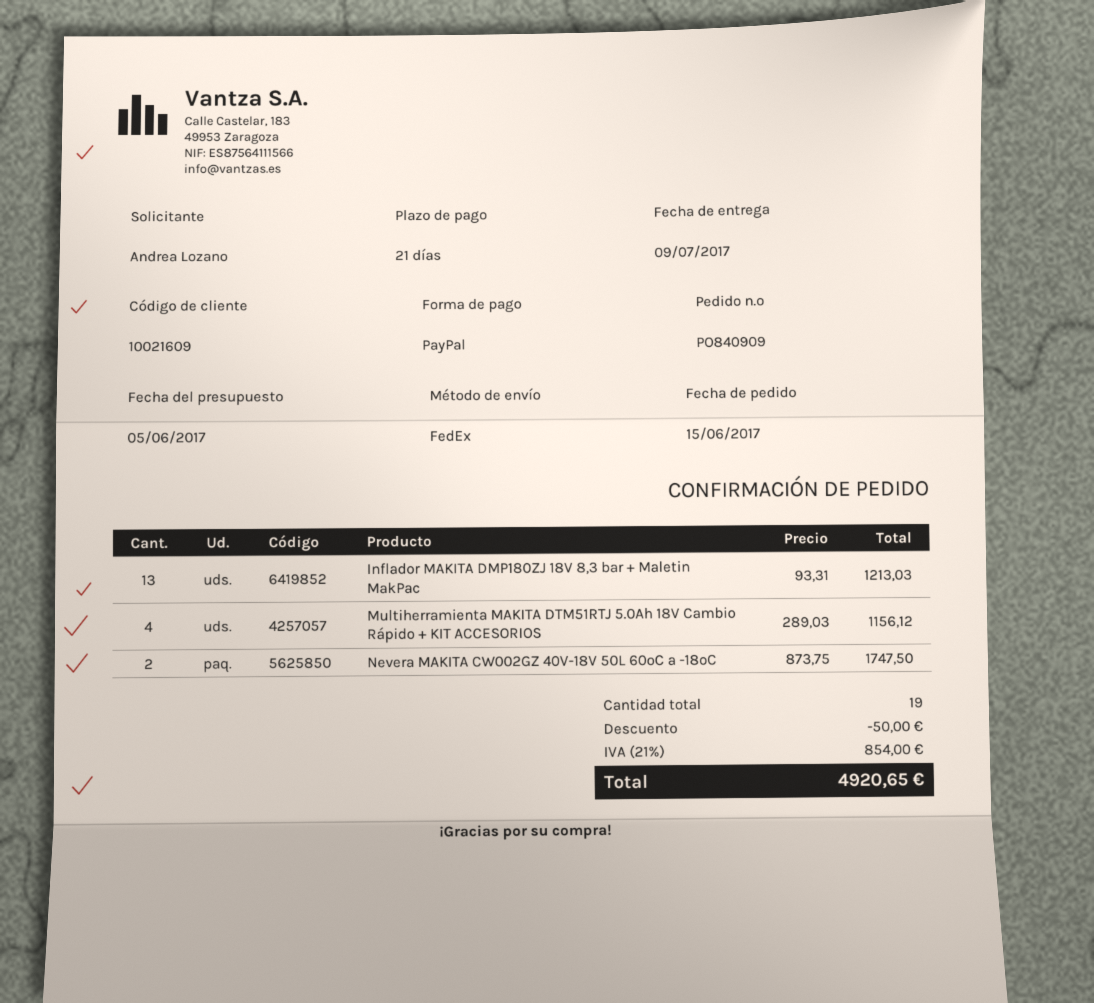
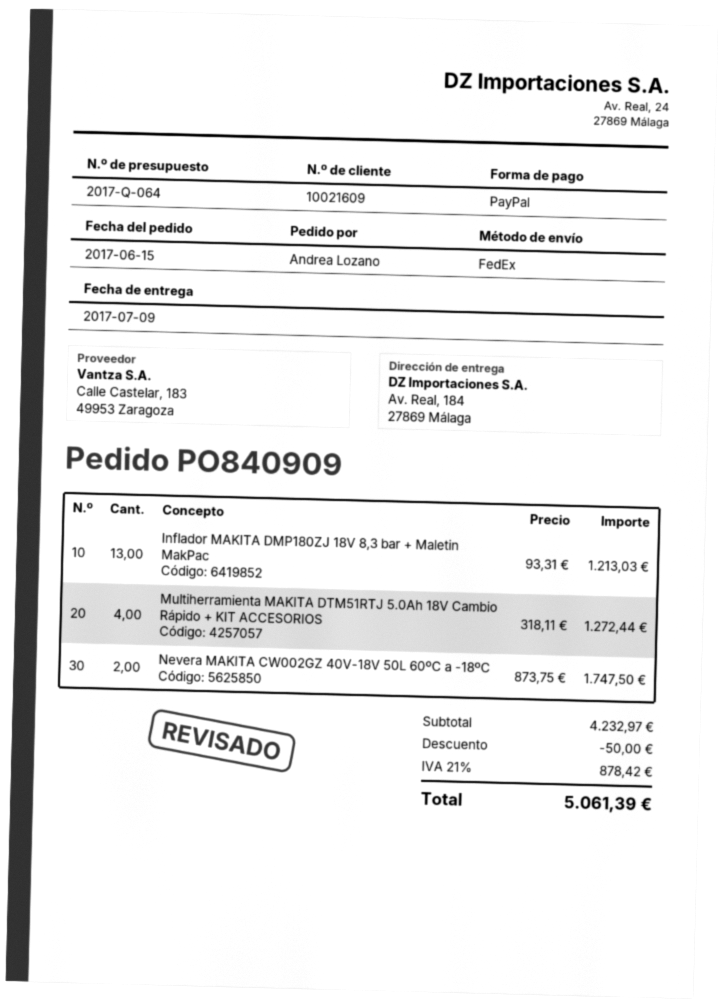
Multiherramienta MAKITA DTM51RTJ 5.0Ah 18V Cambio Rápido + KIT ACCESORIOS: 4 x 289.03 = 1156.12 -> 4 x 318.11 = 1272.44
tax: 21% = 854.00 -> 21% = 878.42
total: 4920.65 -> 5061.39

